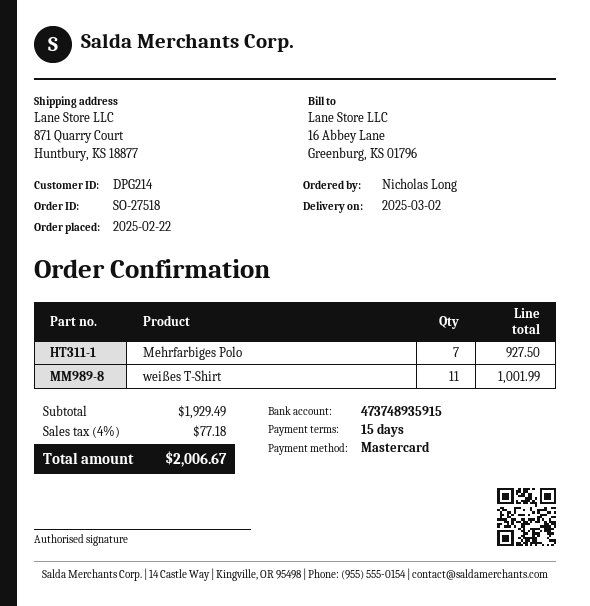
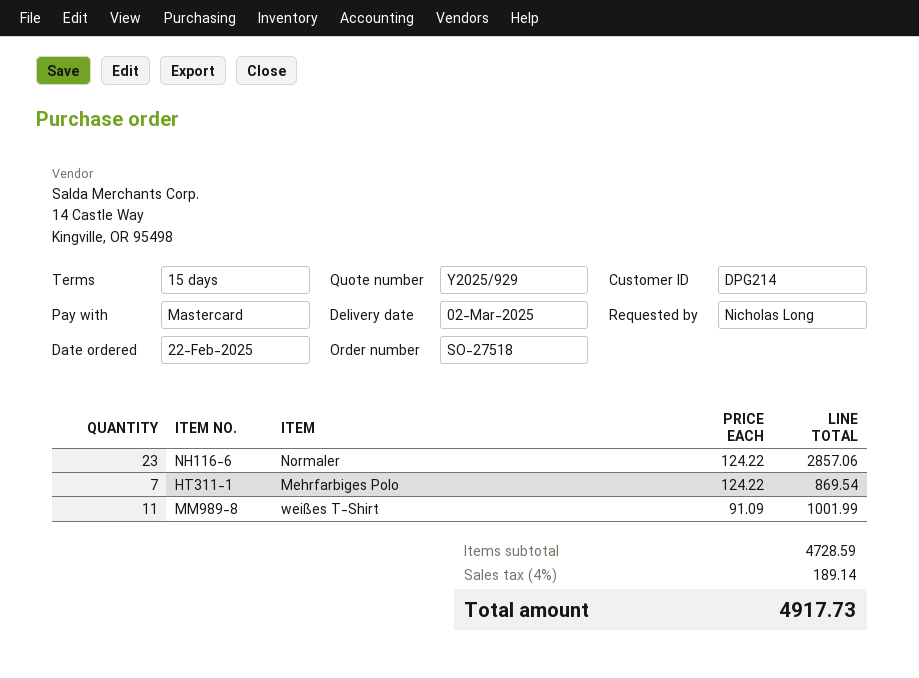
Mehrfarbiges Polo: 7 for 927.50 -> 7 for 869.54
Normaler: none -> 23 for 2857.06
subtotal: 1929.49 -> 4728.59
tax: 4% = 77.18 -> 4% = 189.14
total: 2006.67 -> 4917.73

